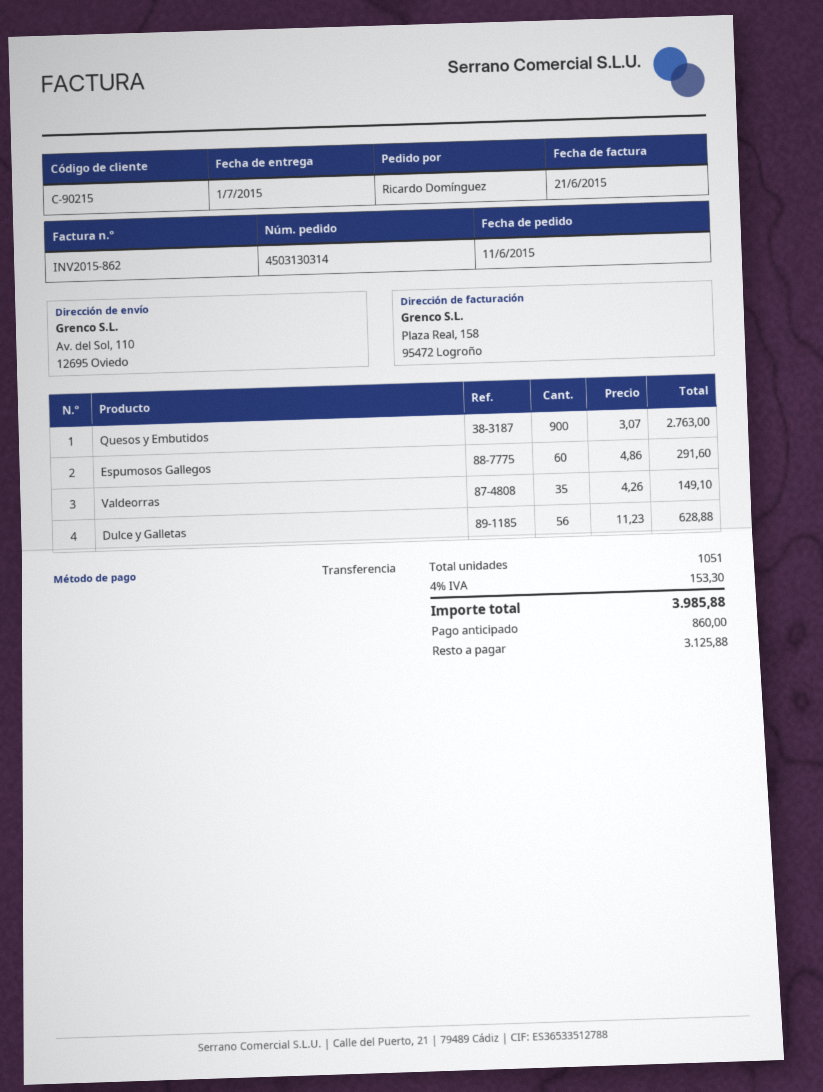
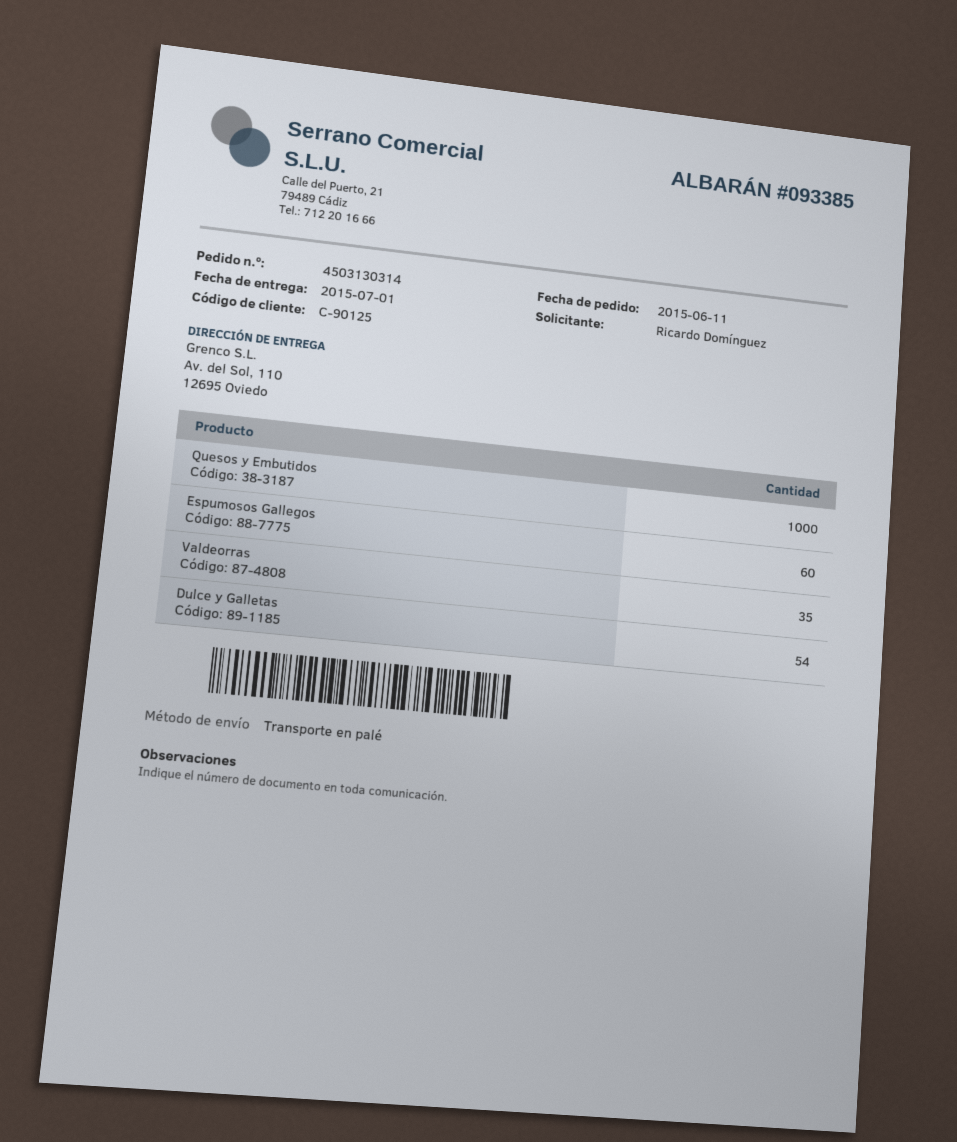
customer number: C-90215 -> C-90125
Quesos y Embutidos: 900 -> 1000
Dulce y Galletas: 56 -> 54

